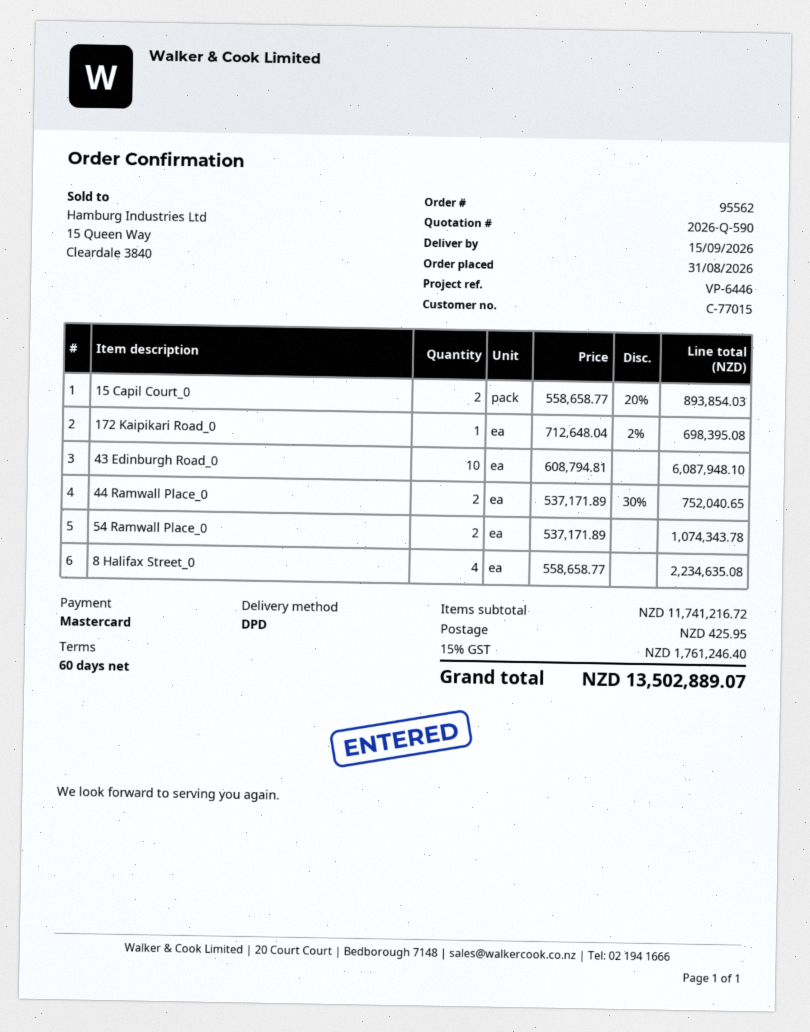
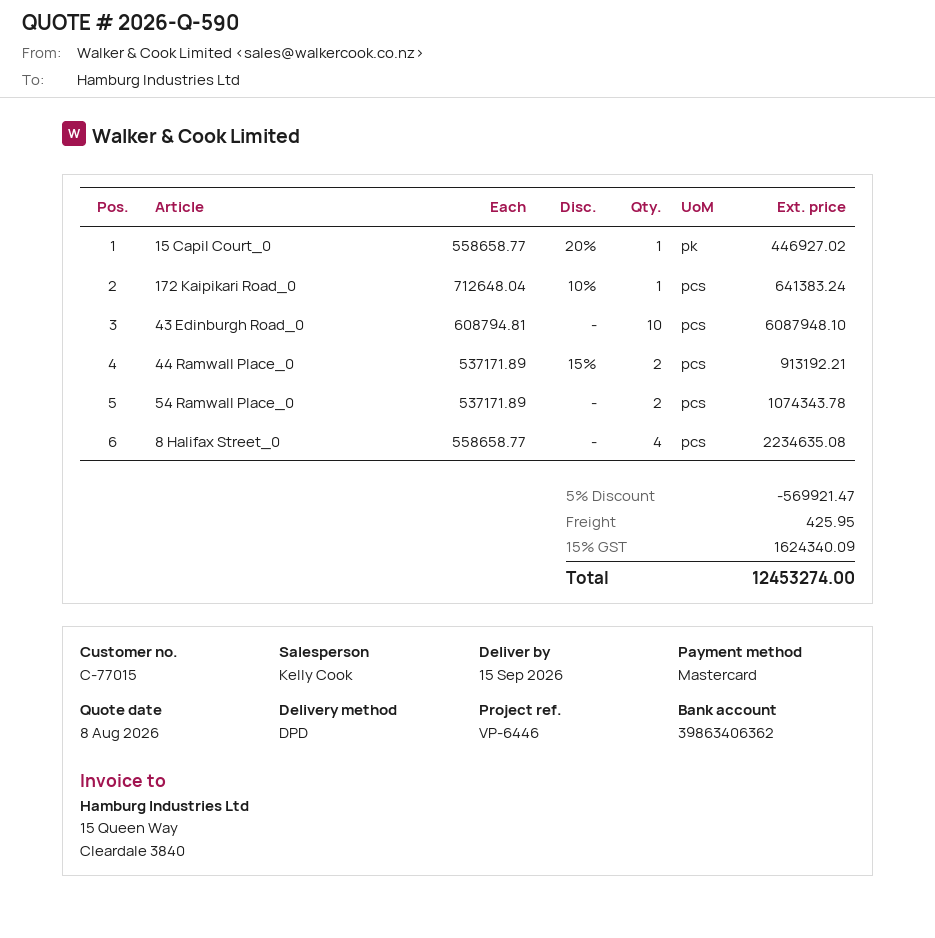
15 Capil Court_0: 2 x 558658.77 - 20% = 893854.03 -> 1 x 558658.77 - 20% = 446927.02
172 Kaipikari Road_0: 1 x 712648.04 - 2% = 698395.08 -> 1 x 712648.04 - 10% = 641383.24
44 Ramwall Place_0: 2 x 537171.89 - 30% = 752040.65 -> 2 x 537171.89 - 15% = 913192.21
discount: none -> 5% = 569921.47
tax: 15% = 1761246.40 -> 15% = 1624340.09
total: 13502889.07 -> 12453274.00

